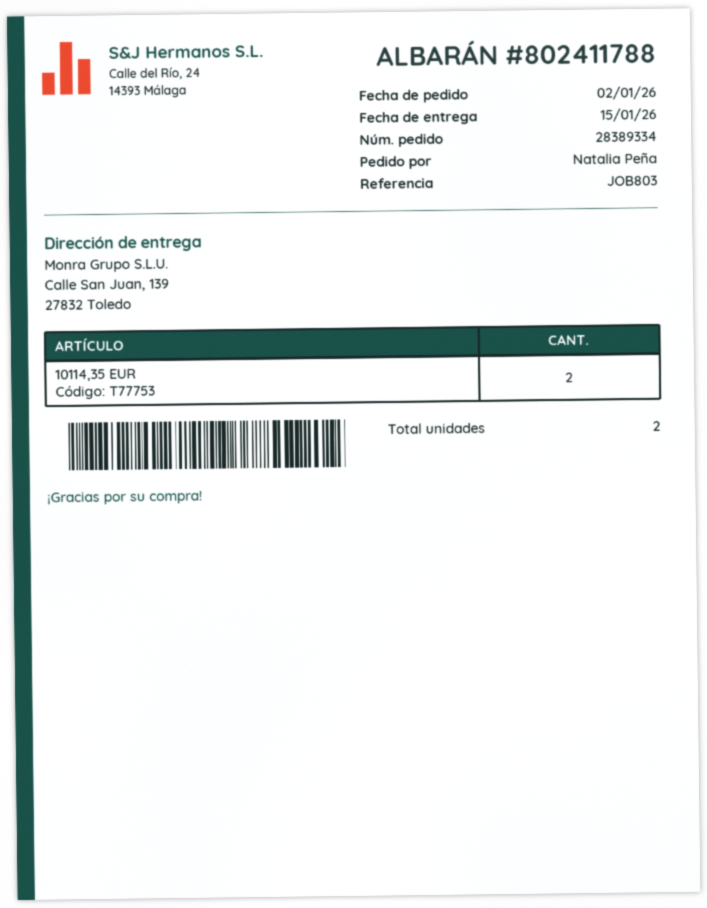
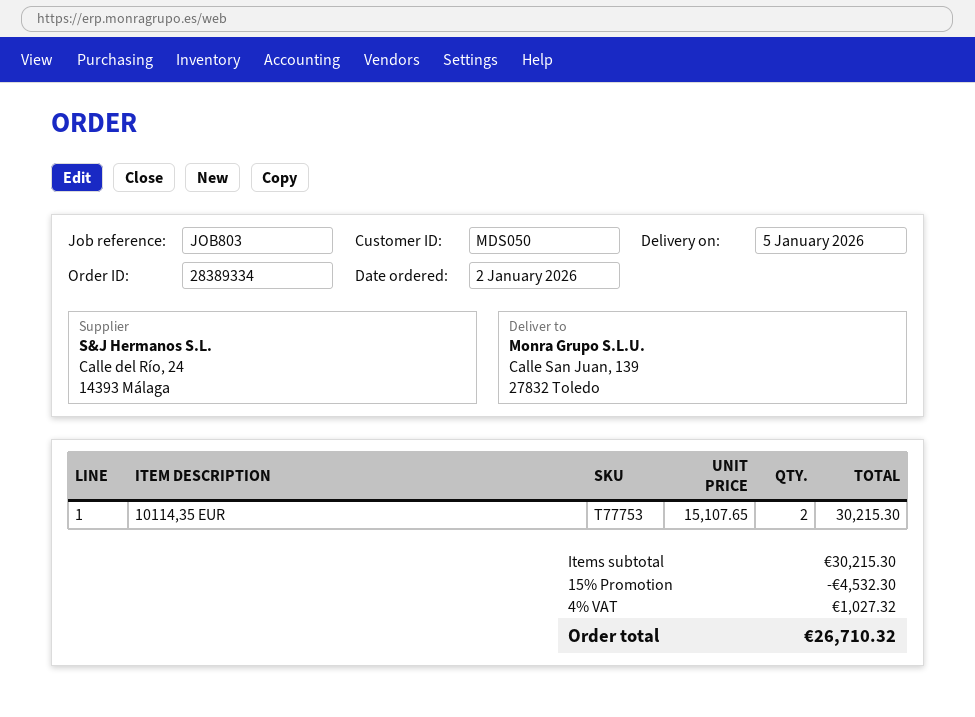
delivery date: 2026-01-15 -> 2026-01-05

